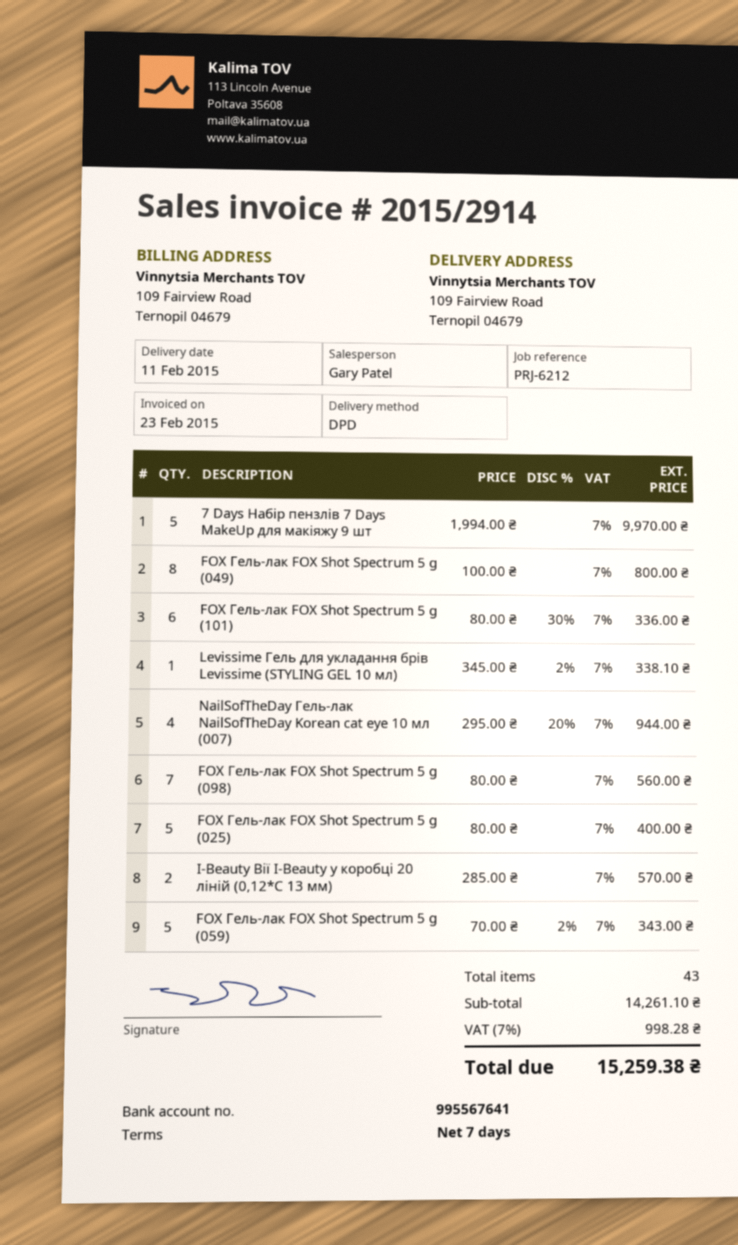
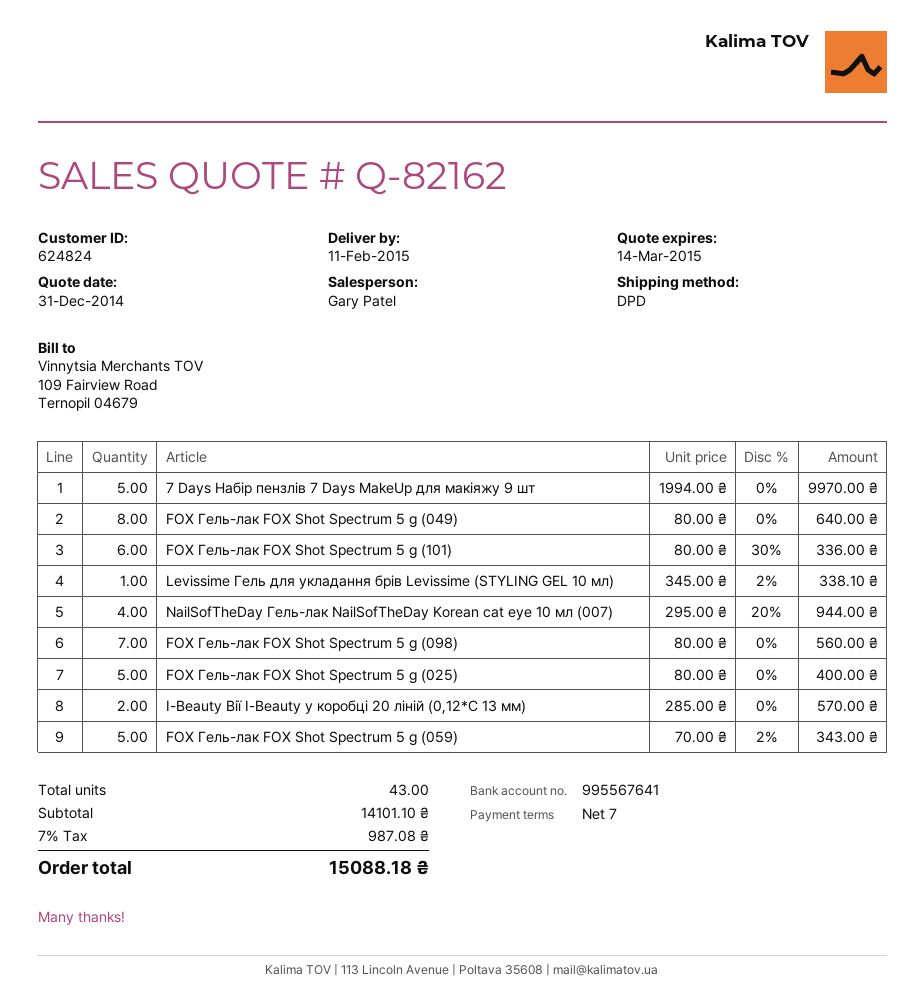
FOX Гель-лак FOX Shot Spectrum 5 g (049): 8 x 100.00 = 800.00 -> 8 x 80.00 = 640.00
subtotal: 14261.10 -> 14101.10
tax: 7% = 998.28 -> 7% = 987.08
total: 15259.38 -> 15088.18

